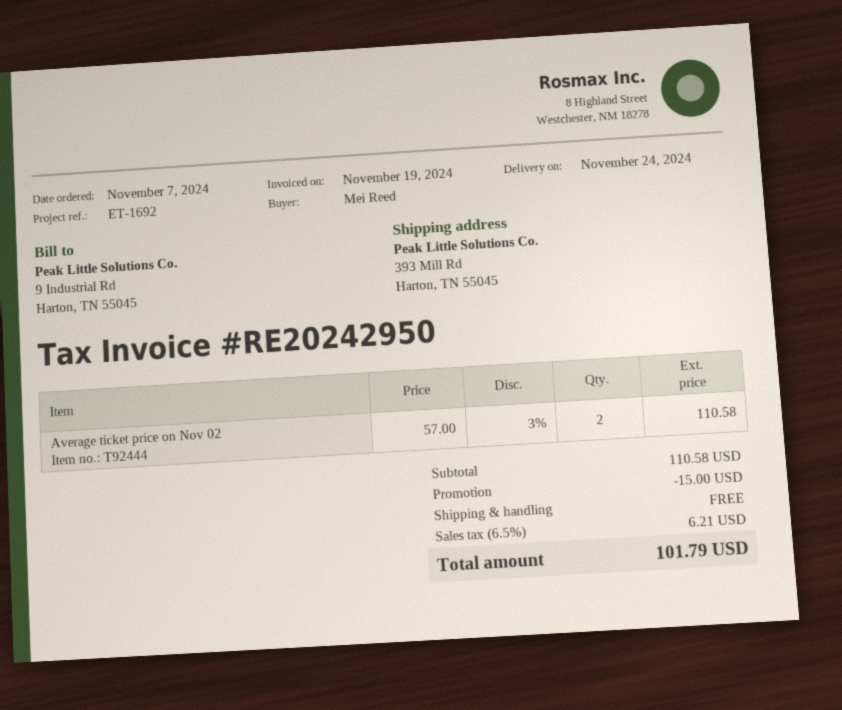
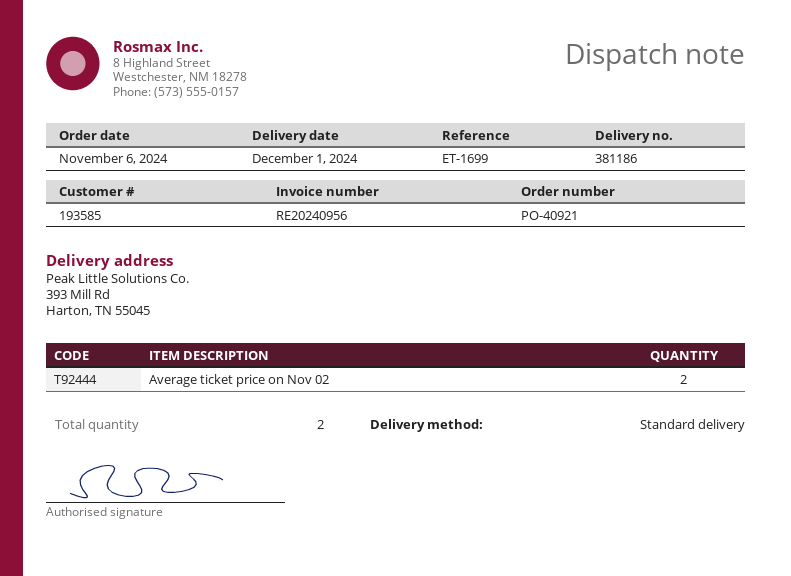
order date: 2024-11-07 -> 2024-11-06
delivery date: 2024-11-24 -> 2024-12-01
invoice number: RE20242950 -> RE20240956
reference: ET-1692 -> ET-1699

